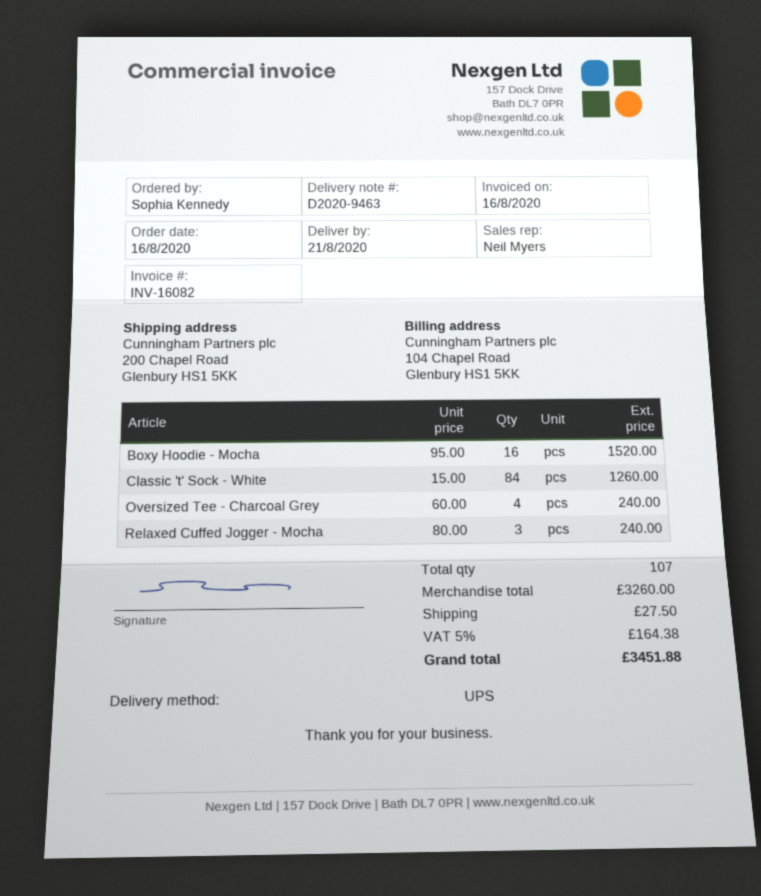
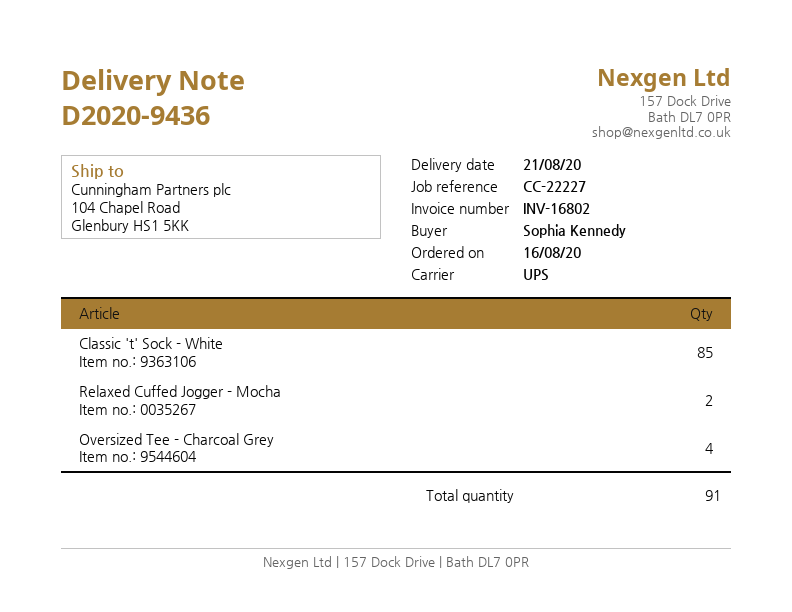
delivery note number: D2020-9463 -> D2020-9436
invoice number: INV-16082 -> INV-16802
ship to: 200 Chapel Road, Glenbury HS1 5KK -> 104 Chapel Road, Glenbury HS1 5KK
Boxy Hoodie - Mocha: 16 -> none
Classic 't' Sock - White: 84 -> 85
Relaxed Cuffed Jogger - Mocha: 3 -> 2
total quantity: 107 -> 91

